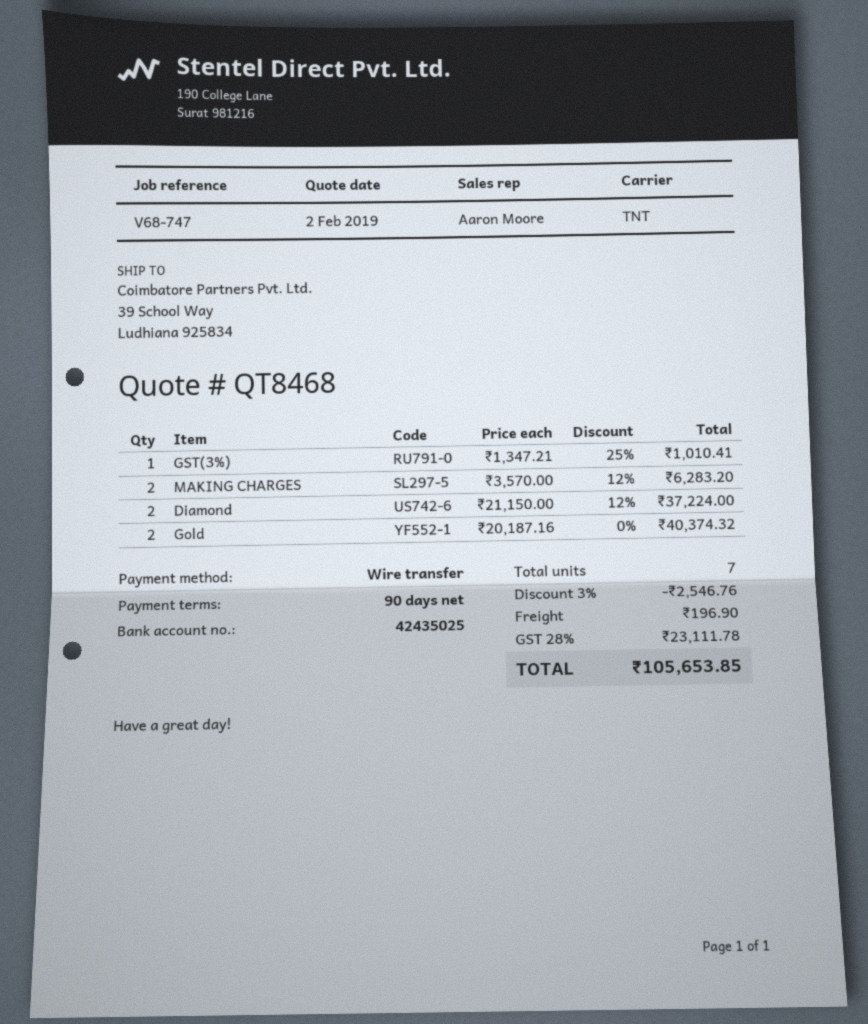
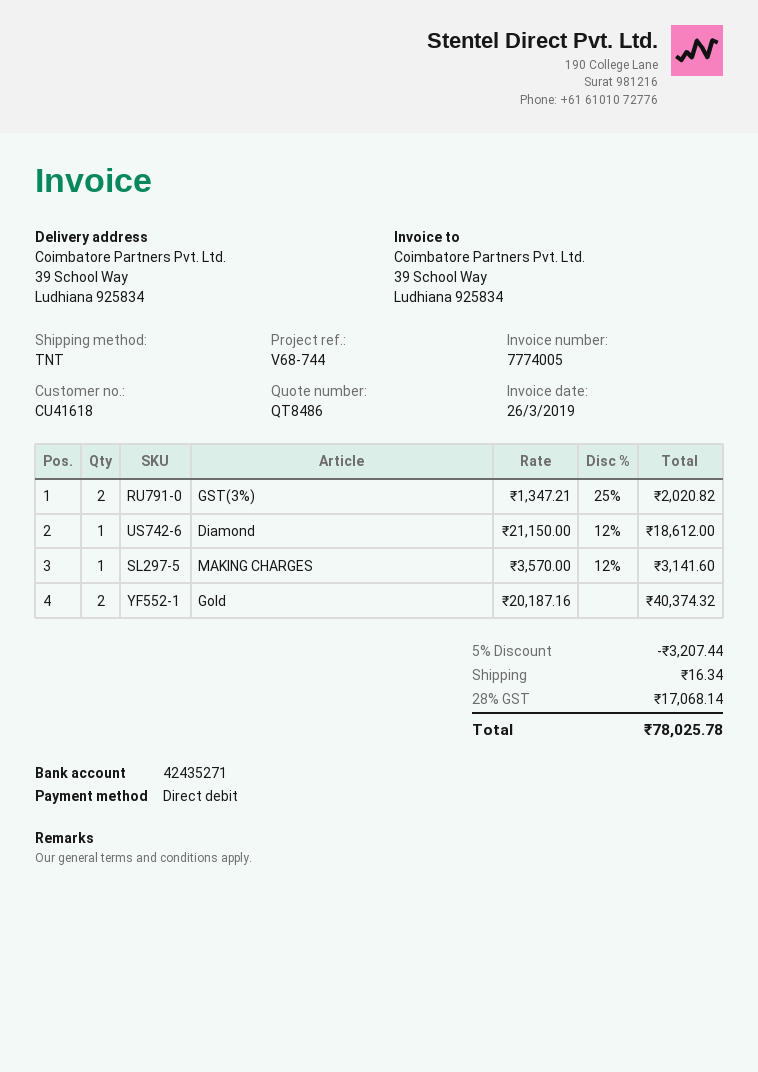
quote number: QT8468 -> QT8486
reference: V68-747 -> V68-744
payment method: bank transfer -> direct debit
bank account: 42435025 -> 42435271
GST(3%): 1 x 1347.21 - 25% = 1010.41 -> 2 x 1347.21 - 25% = 2020.82
MAKING CHARGES: 2 x 3570.00 - 12% = 6283.20 -> 1 x 3570.00 - 12% = 3141.60
Diamond: 2 x 21150.00 - 12% = 37224.00 -> 1 x 21150.00 - 12% = 18612.00
discount: 3% = 2546.76 -> 5% = 3207.44
shipping: 196.90 -> 16.34
tax: 28% = 23111.78 -> 28% = 17068.14
total: 105653.85 -> 78025.78

